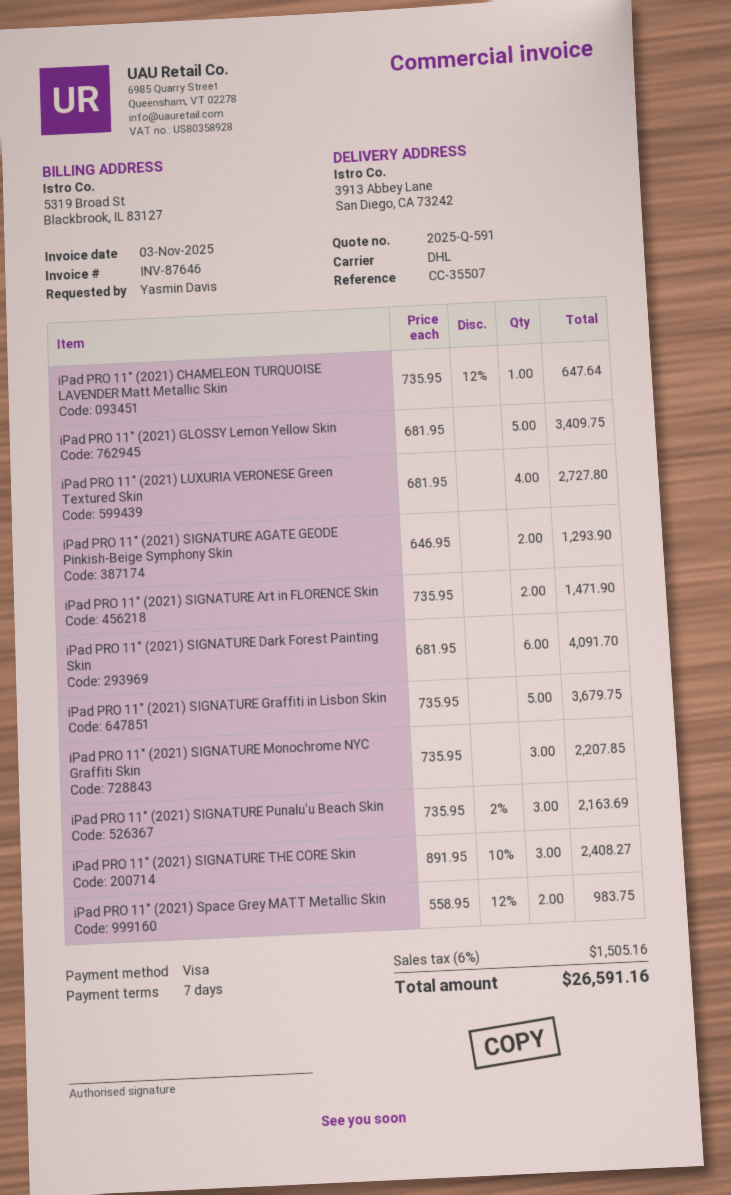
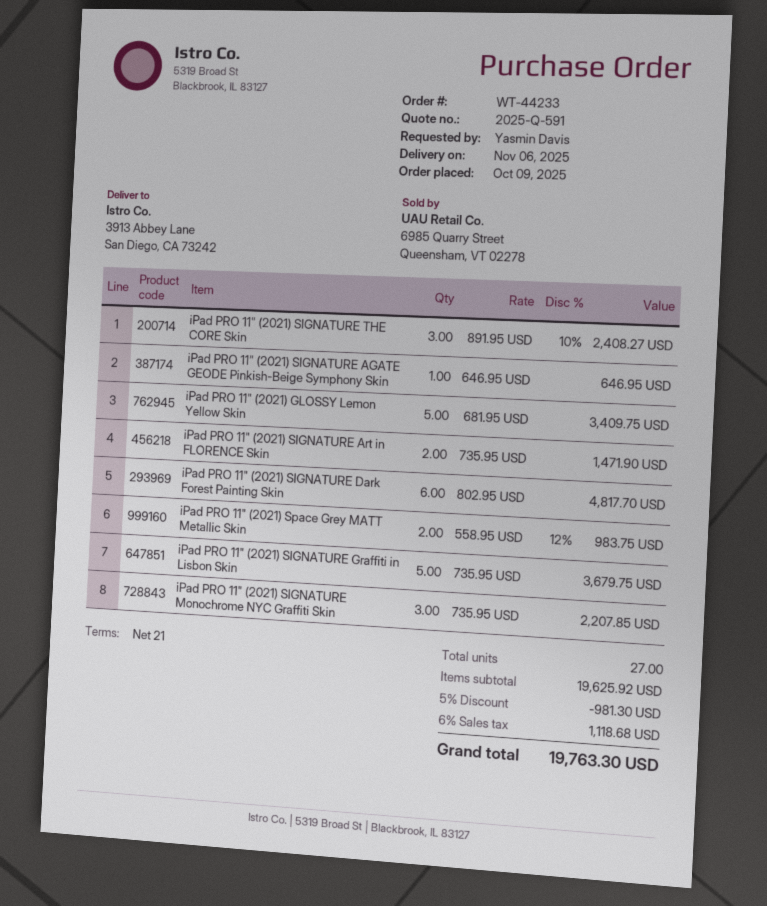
payment terms: 7 days -> 21 days
iPad PRO 11" (2021) CHAMELEON TURQUOISE LAVENDER Matt Metallic Skin: 1 x 735.95 - 12% = 647.64 -> none
iPad PRO 11" (2021) LUXURIA VERONESE Green Textured Skin: 4 x 681.95 = 2727.80 -> none
iPad PRO 11" (2021) SIGNATURE AGATE GEODE Pinkish-Beige Symphony Skin: 2 x 646.95 = 1293.90 -> 1 x 646.95 = 646.95
iPad PRO 11" (2021) SIGNATURE Dark Forest Painting Skin: 6 x 681.95 = 4091.70 -> 6 x 802.95 = 4817.70
iPad PRO 11" (2021) SIGNATURE Punalu'u Beach Skin: 3 x 735.95 - 2% = 2163.69 -> none
discount: none -> 5% = 981.30
tax: 6% = 1505.16 -> 6% = 1118.68
total: 26591.16 -> 19763.30

